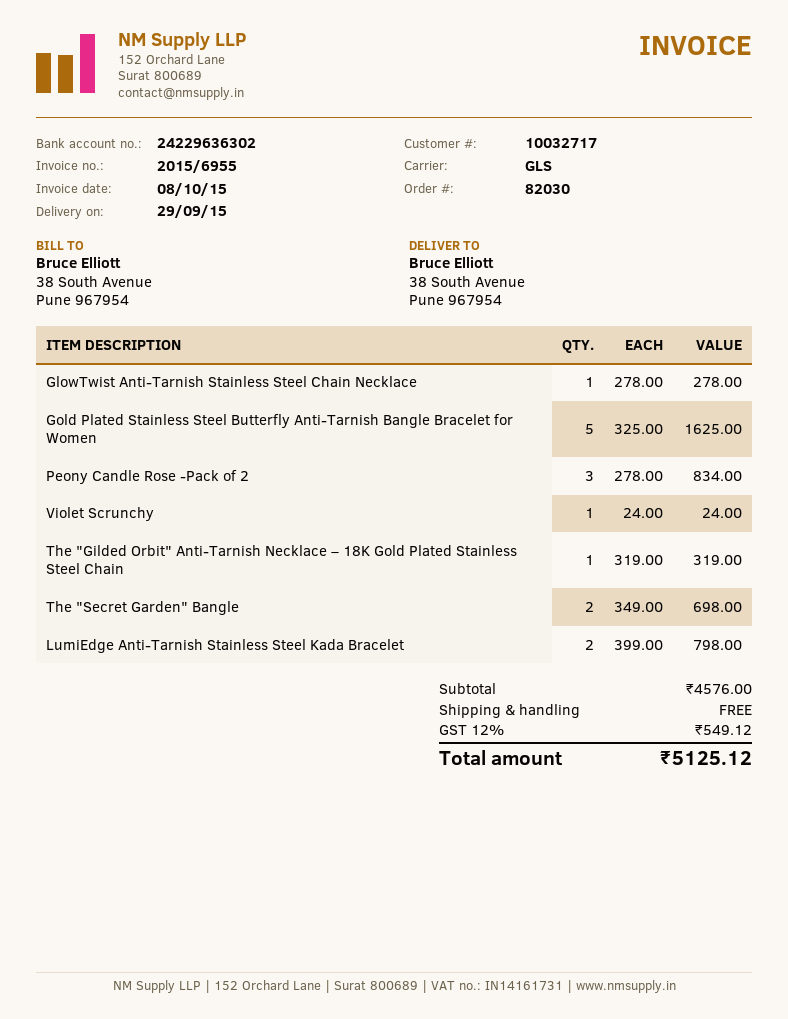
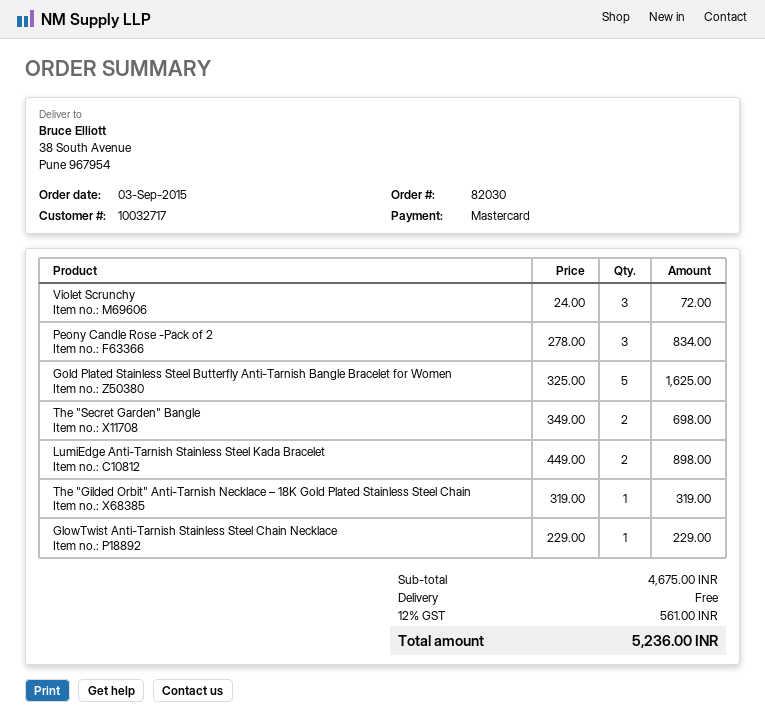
GlowTwist Anti-Tarnish Stainless Steel Chain Necklace: 1 x 278.00 = 278.00 -> 1 x 229.00 = 229.00
Violet Scrunchy: 1 x 24.00 = 24.00 -> 3 x 24.00 = 72.00
LumiEdge Anti-Tarnish Stainless Steel Kada Bracelet: 2 x 399.00 = 798.00 -> 2 x 449.00 = 898.00
subtotal: 4576.00 -> 4675.00
tax: 12% = 549.12 -> 12% = 561.00
total: 5125.12 -> 5236.00

